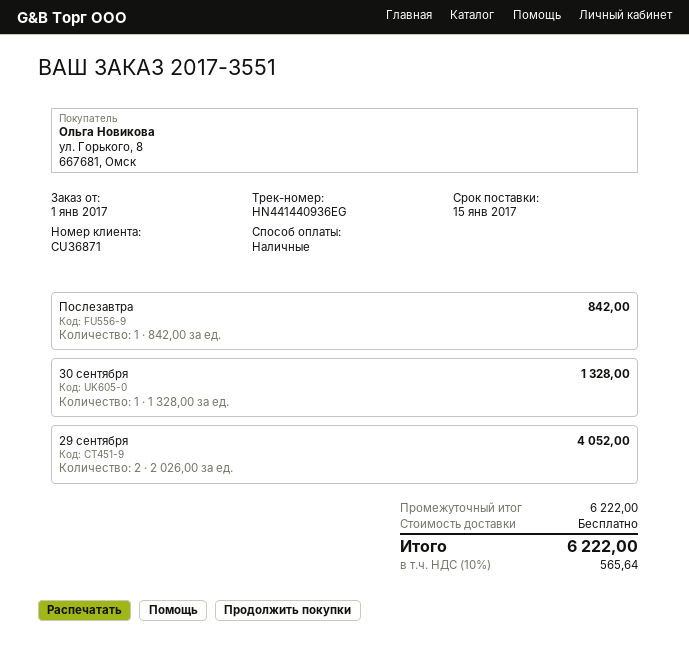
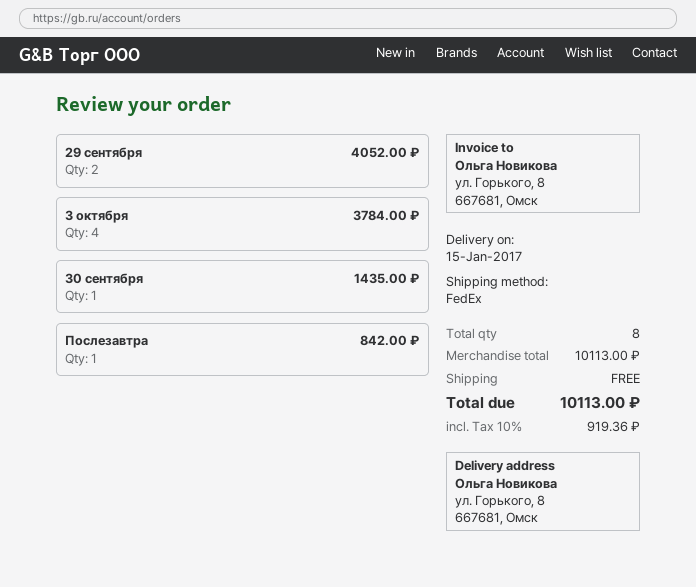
30 сентября: 1 for 1328.00 -> 1 for 1435.00
3 октября: none -> 4 for 3784.00
subtotal: 6222.00 -> 10113.00
tax: 10% = 565.64 -> 10% = 919.36
total: 6222.00 -> 10113.00

